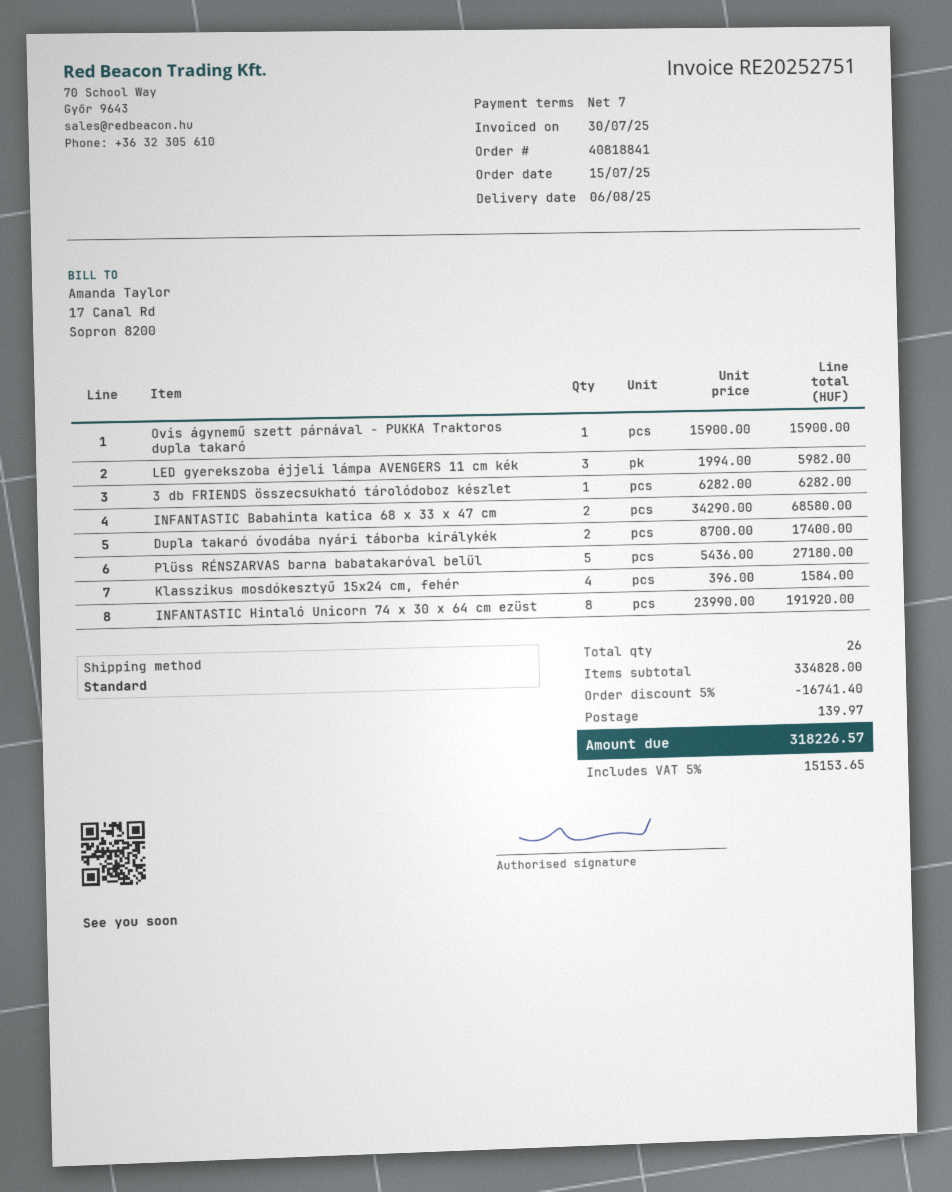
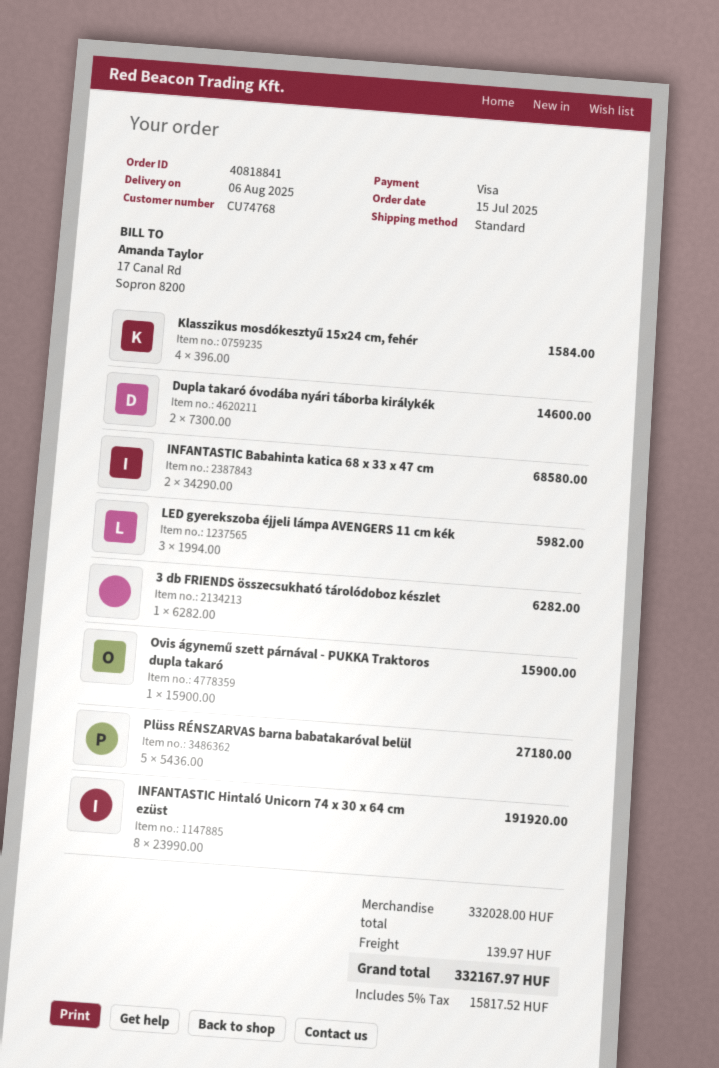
Dupla takaró óvodába nyári táborba királykék: 2 x 8700.00 = 17400.00 -> 2 x 7300.00 = 14600.00
subtotal: 334828.00 -> 332028.00
discount: 5% = 16741.40 -> none
tax: 5% = 15153.65 -> 5% = 15817.52
total: 318226.57 -> 332167.97

